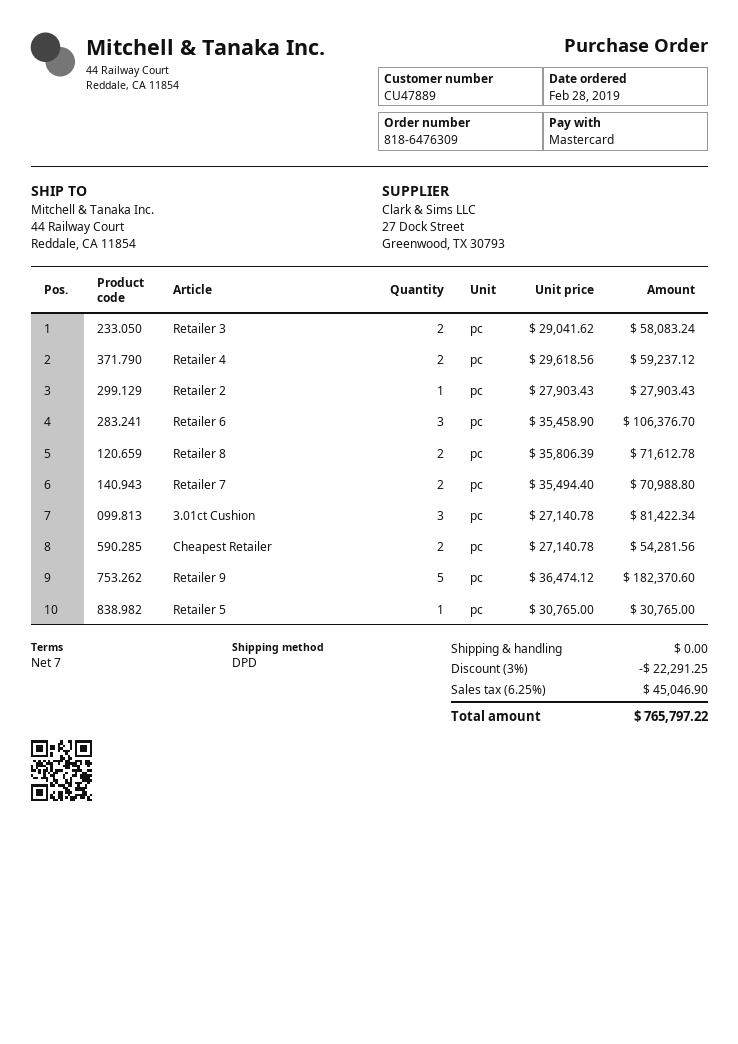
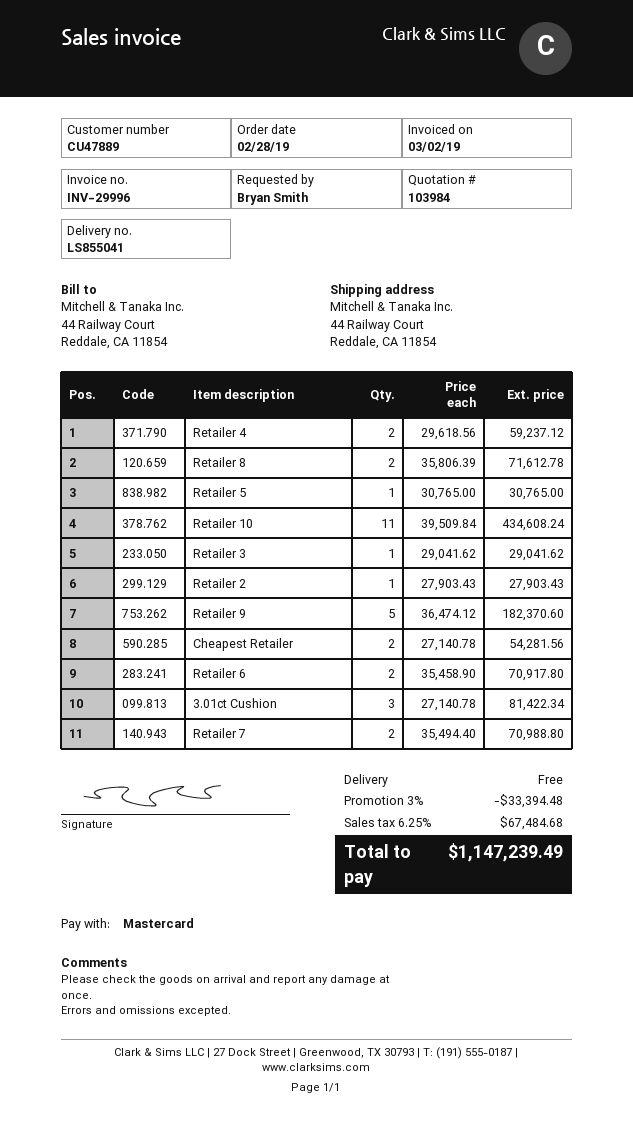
Retailer 3: 2 x 29041.62 = 58083.24 -> 1 x 29041.62 = 29041.62
Retailer 6: 3 x 35458.90 = 106376.70 -> 2 x 35458.90 = 70917.80
Retailer 10: none -> 11 x 39509.84 = 434608.24
discount: 3% = 22291.25 -> 3% = 33394.48
tax: 6.25% = 45046.90 -> 6.25% = 67484.68
total: 765797.22 -> 1147239.49

